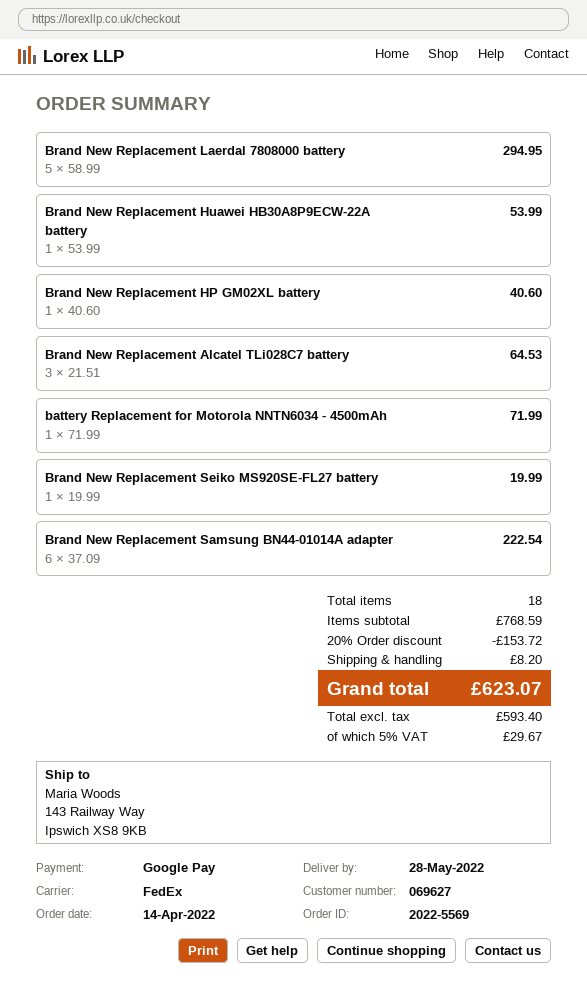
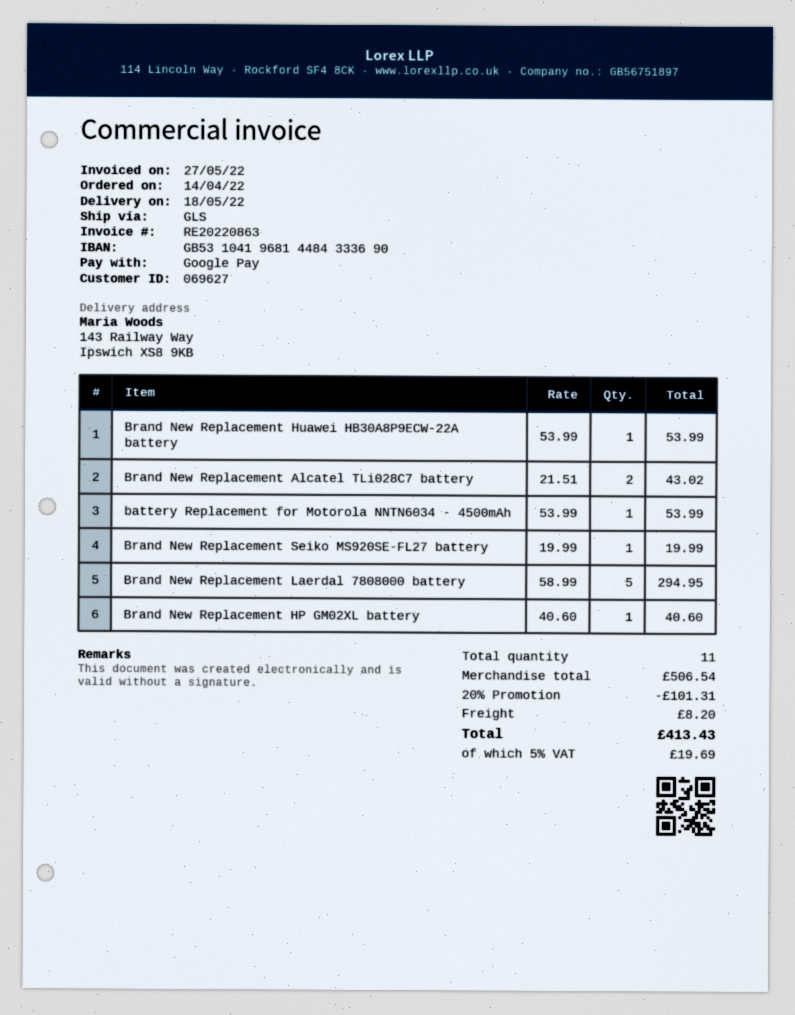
delivery date: 2022-05-28 -> 2022-05-18
shipping method: FedEx -> GLS
Brand New Replacement Alcatel TLi028C7 battery: 3 x 21.51 = 64.53 -> 2 x 21.51 = 43.02
battery Replacement for Motorola NNTN6034 - 4500mAh: 1 x 71.99 = 71.99 -> 1 x 53.99 = 53.99
Brand New Replacement Samsung BN44-01014A adapter: 6 x 37.09 = 222.54 -> none
total quantity: 18 -> 11
subtotal: 768.59 -> 506.54
discount: 20% = 153.72 -> 20% = 101.31
tax: 5% = 29.67 -> 5% = 19.69
total: 623.07 -> 413.43

